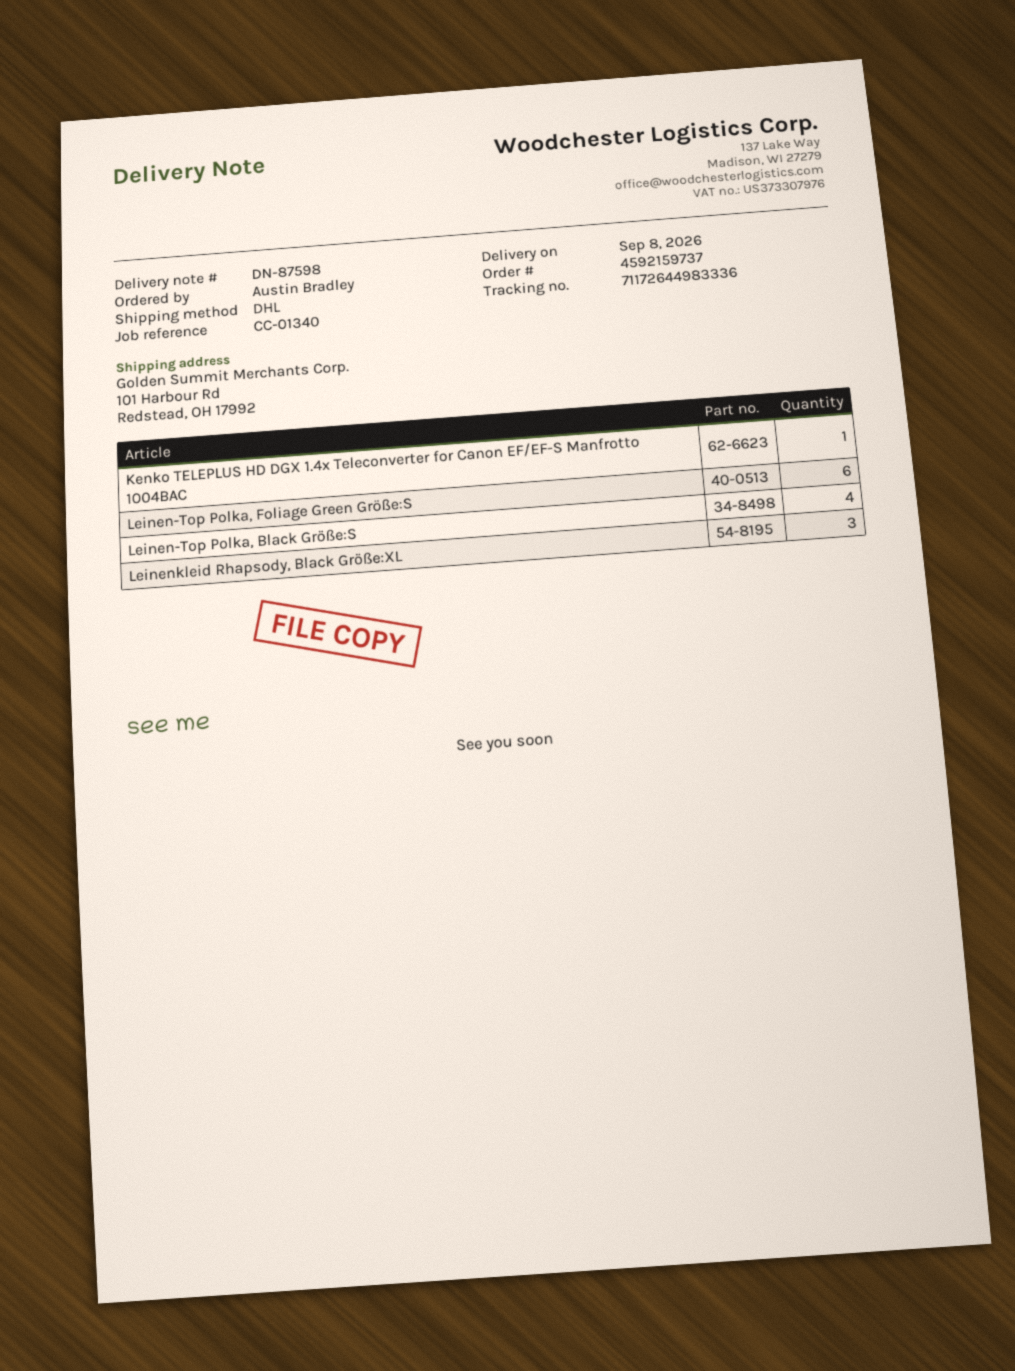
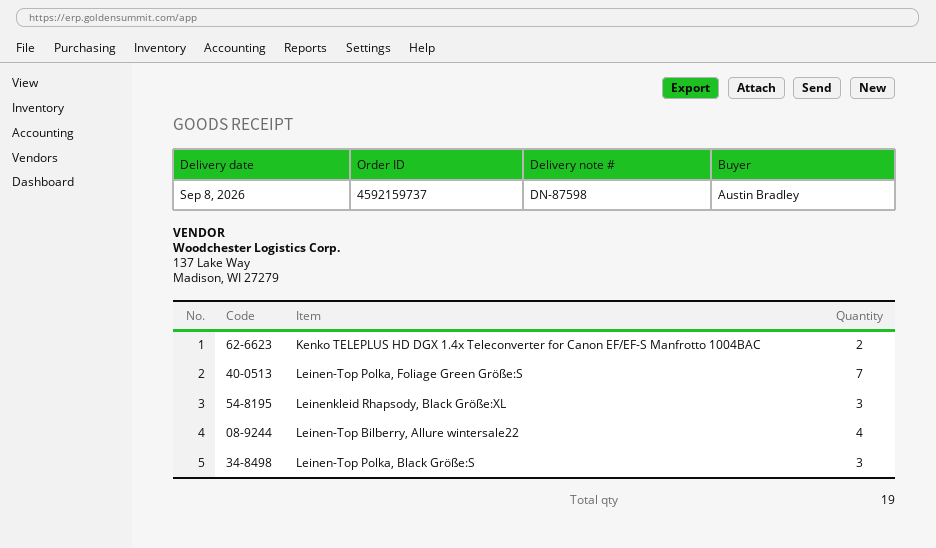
Kenko TELEPLUS HD DGX 1.4x Teleconverter for Canon EF/EF-S Manfrotto 1004BAC: 1 -> 2
Leinen-Top Polka, Foliage Green Größe:S: 6 -> 7
Leinen-Top Polka, Black Größe:S: 4 -> 3
Leinen-Top Bilberry, Allure wintersale22: none -> 4

